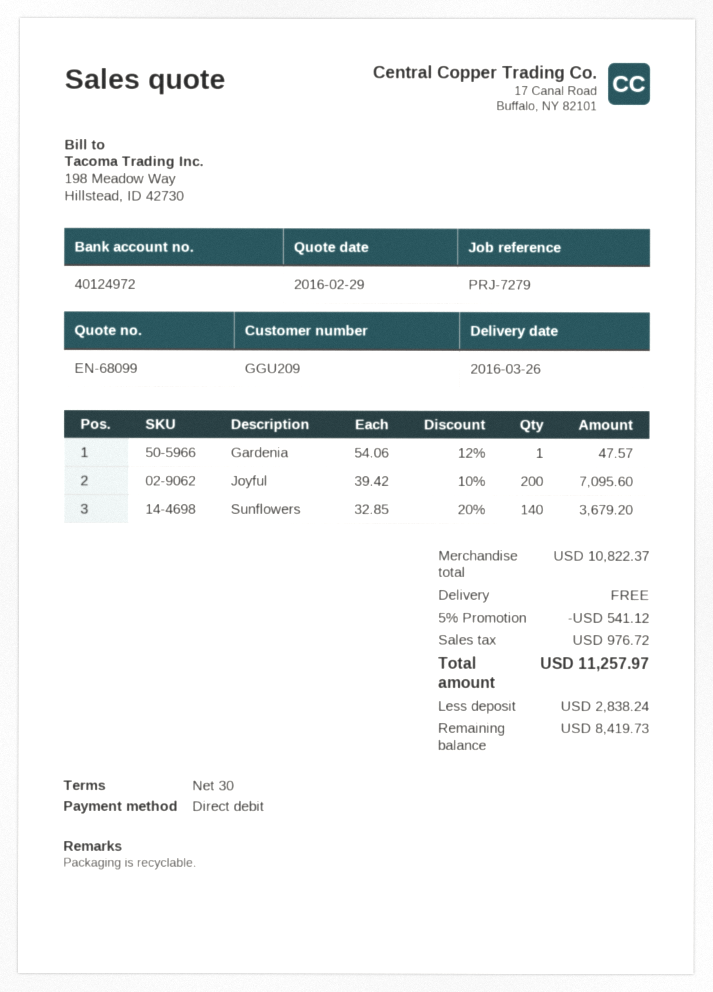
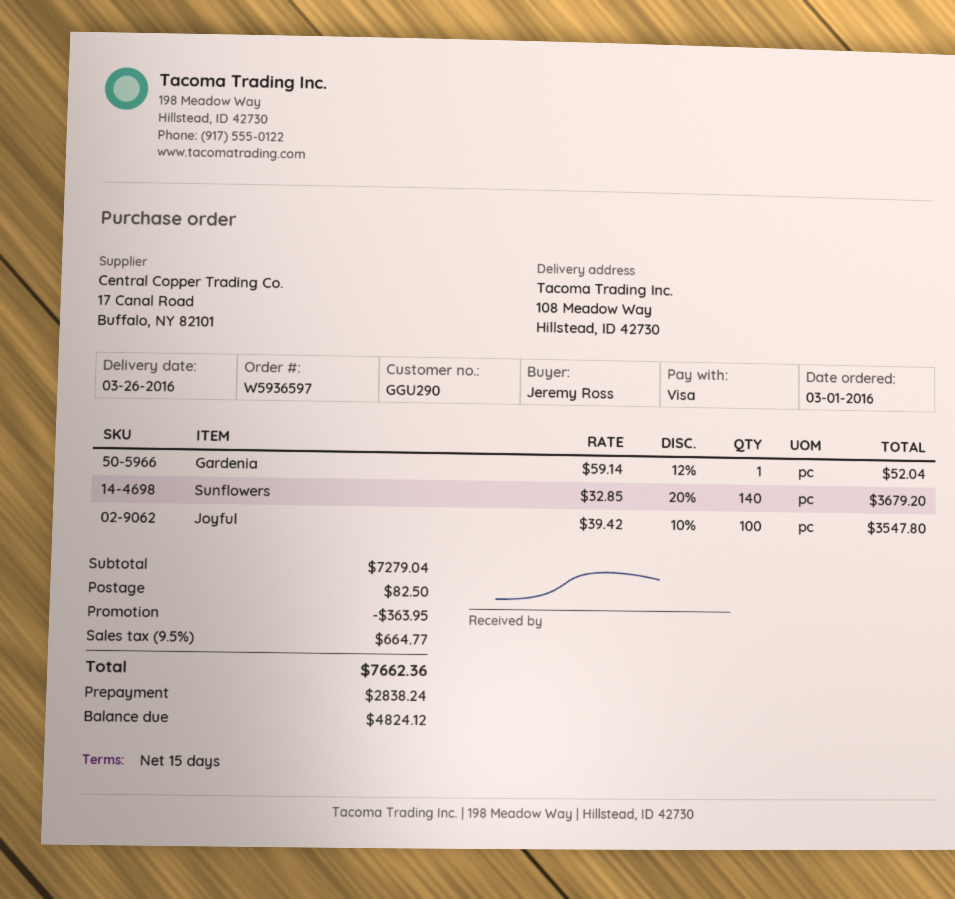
payment terms: 30 days -> 15 days
customer number: GGU209 -> GGU290
payment method: direct debit -> Visa
Gardenia: 1 x 54.06 - 12% = 47.57 -> 1 x 59.14 - 12% = 52.04
Joyful: 200 x 39.42 - 10% = 7095.60 -> 100 x 39.42 - 10% = 3547.80
subtotal: 10822.37 -> 7279.04
discount: 541.12 -> 363.95
shipping: 0.00 -> 82.50
tax: 976.72 -> 664.77
total: 11257.97 -> 7662.36
balance: 8419.73 -> 4824.12

